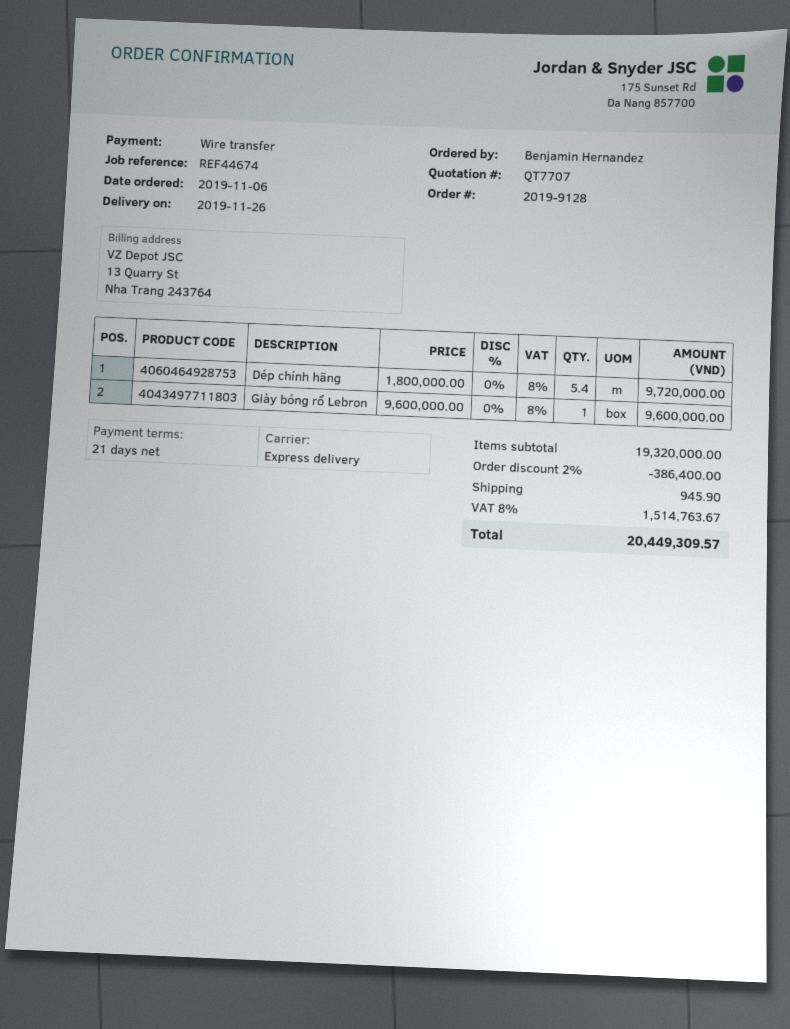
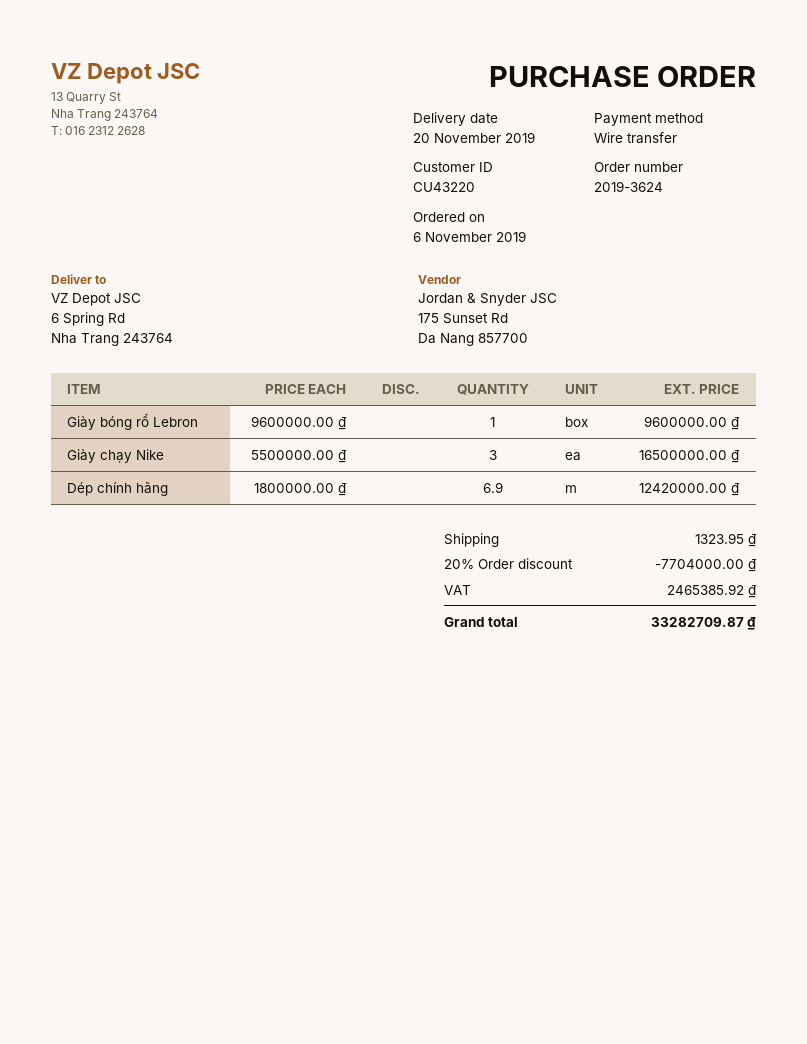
order number: 2019-9128 -> 2019-3624
delivery date: 2019-11-26 -> 2019-11-20
Dép chính hãng: 5.4 x 1800000.00 = 9720000.00 -> 6.9 x 1800000.00 = 12420000.00
Giày chạy Nike: none -> 3 x 5500000.00 = 16500000.00
discount: 2% = 386400.00 -> 20% = 7704000.00
shipping: 945.90 -> 1323.95
tax: 1514763.67 -> 2465385.92
total: 20449309.57 -> 33282709.87

